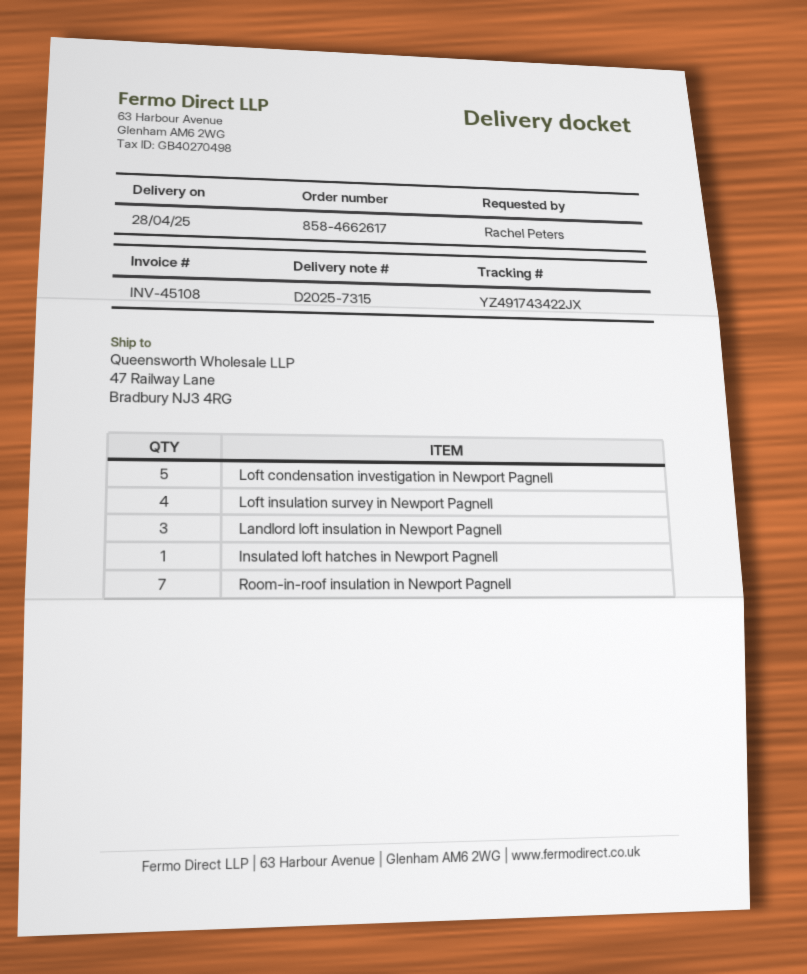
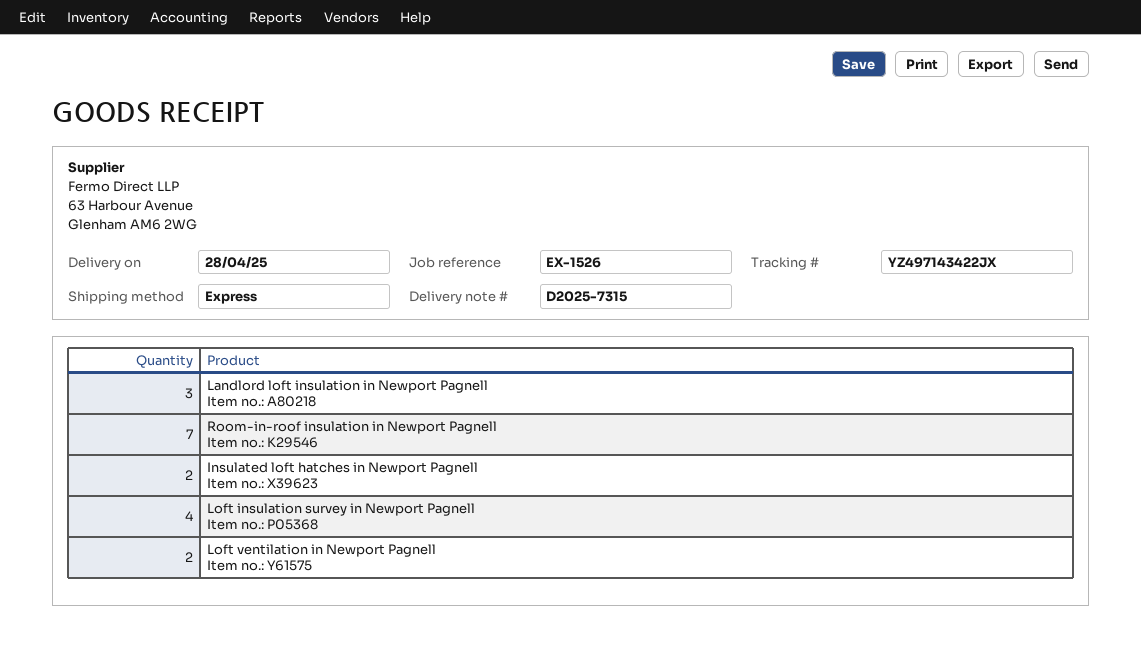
tracking number: YZ491743422JX -> YZ497143422JX
Loft condensation investigation in Newport Pagnell: 5 -> none
Insulated loft hatches in Newport Pagnell: 1 -> 2
Loft ventilation in Newport Pagnell: none -> 2

